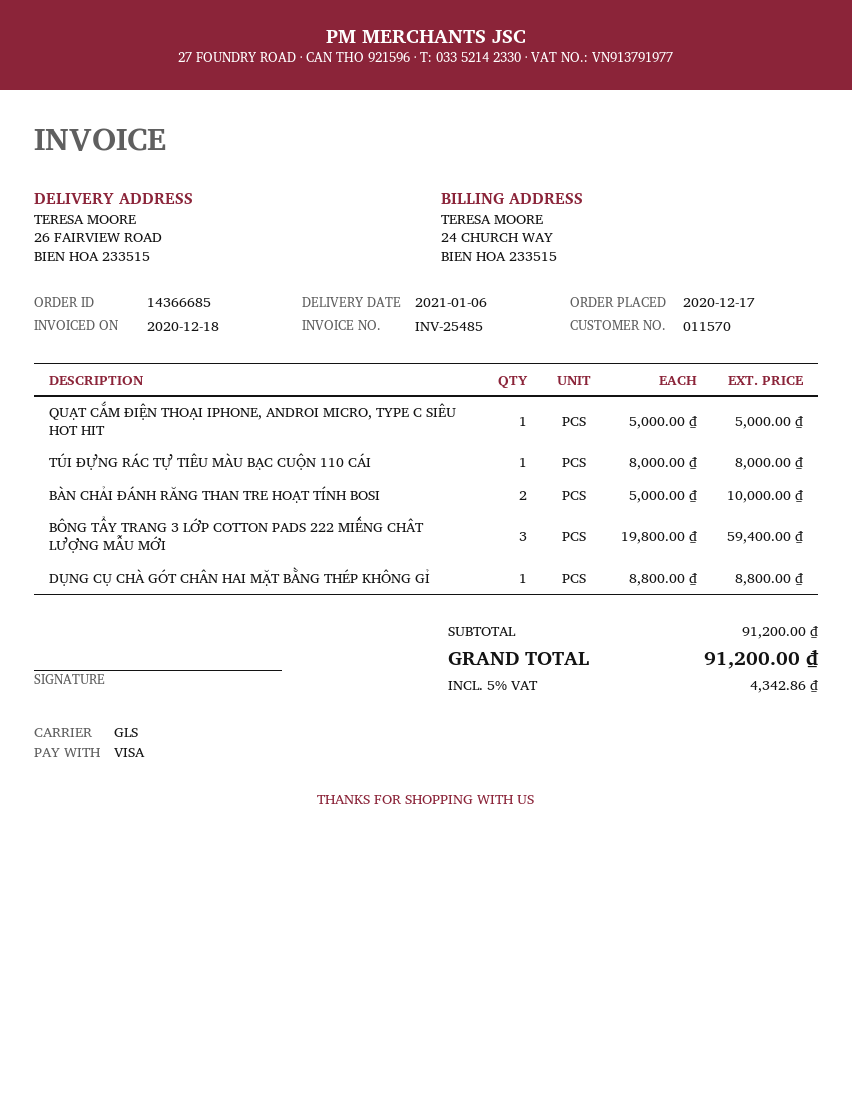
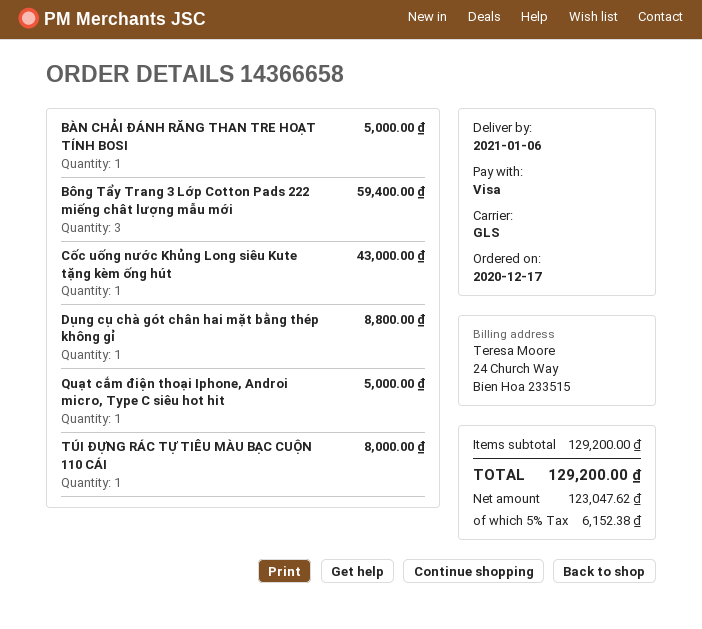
order number: 14366685 -> 14366658
BÀN CHẢI ĐÁNH RĂNG THAN TRE HOẠT TÍNH BOSI: 2 for 10000.00 -> 1 for 5000.00
Cốc uống nước Khủng Long siêu Kute tặng kèm ống hút: none -> 1 for 43000.00
subtotal: 91200.00 -> 129200.00
tax: 5% = 4342.86 -> 5% = 6152.38
total: 91200.00 -> 129200.00

